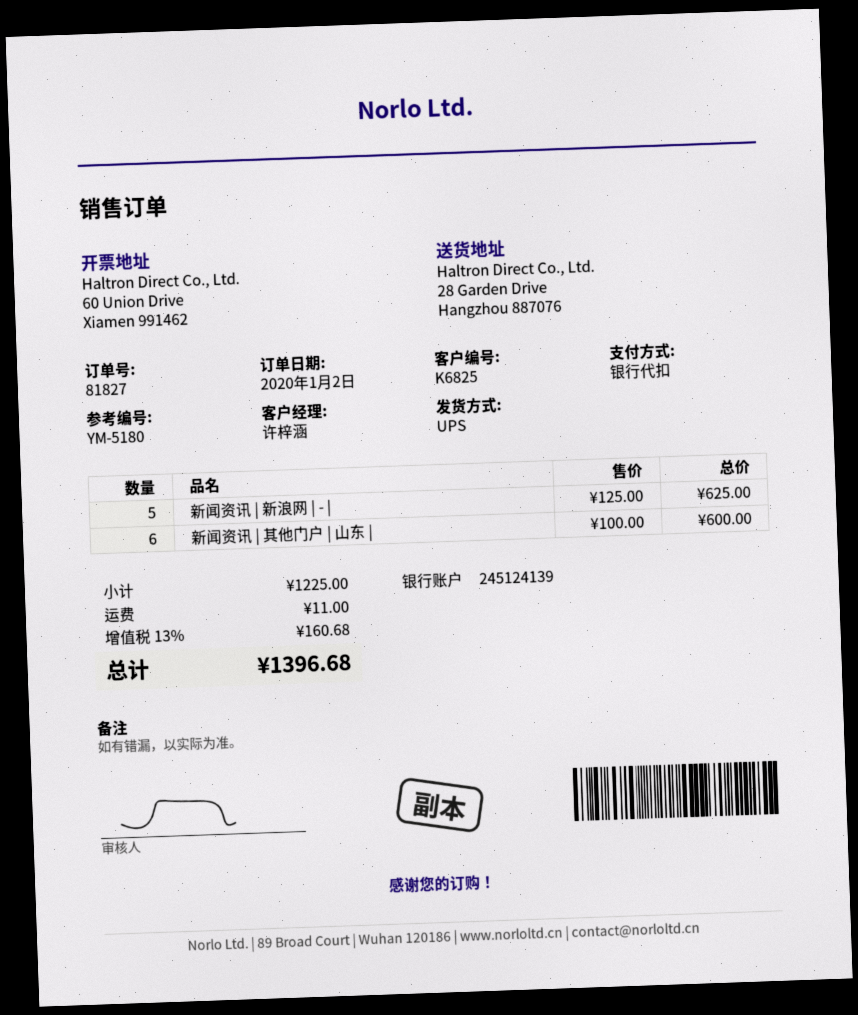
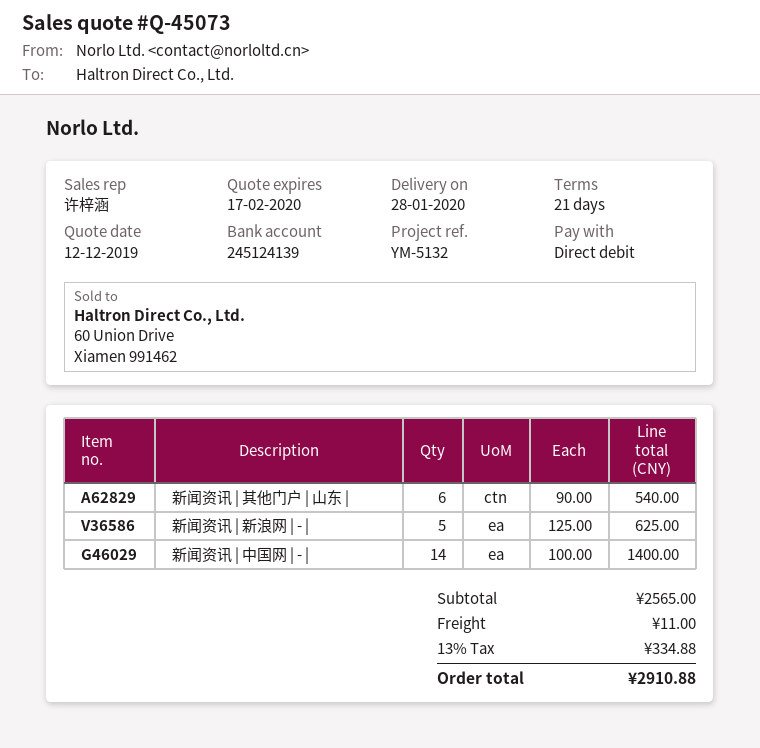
reference: YM-5180 -> YM-5132
新闻资讯 | 其他门户 | 山东 |: 6 x 100.00 = 600.00 -> 6 x 90.00 = 540.00
新闻资讯 | 中国网 | - |: none -> 14 x 100.00 = 1400.00
subtotal: 1225.00 -> 2565.00
tax: 13% = 160.68 -> 13% = 334.88
total: 1396.68 -> 2910.88

